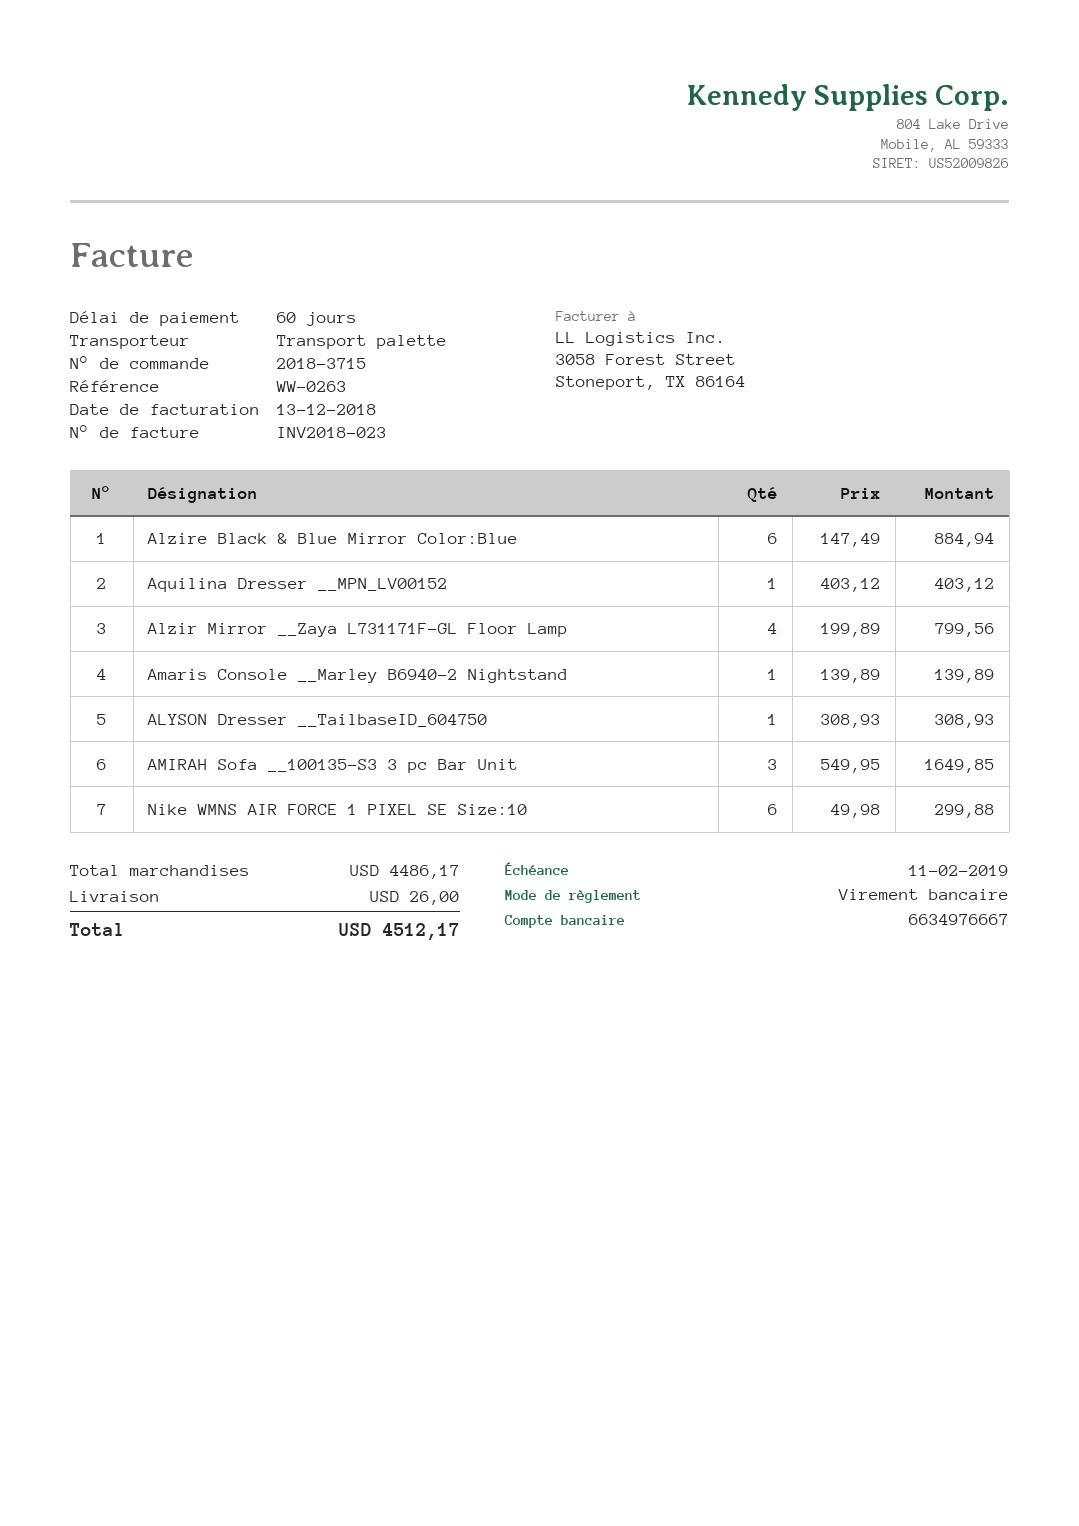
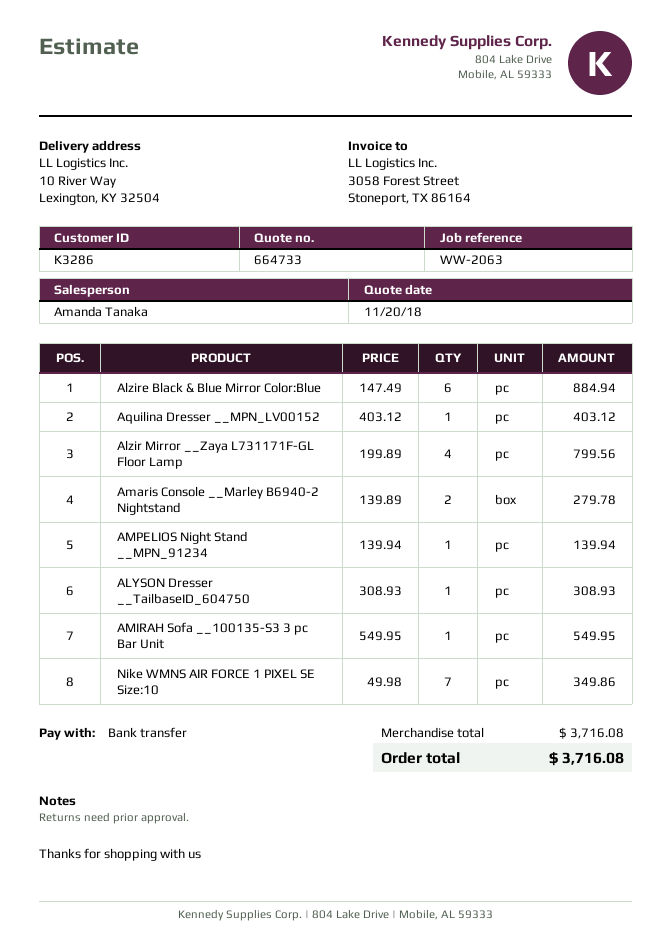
reference: WW-0263 -> WW-2063
Amaris Console __Marley B6940-2 Nightstand: 1 x 139.89 = 139.89 -> 2 x 139.89 = 279.78
AMIRAH Sofa __100135-S3 3 pc Bar Unit: 3 x 549.95 = 1649.85 -> 1 x 549.95 = 549.95
Nike WMNS AIR FORCE 1 PIXEL SE Size:10: 6 x 49.98 = 299.88 -> 7 x 49.98 = 349.86
AMPELIOS Night Stand __MPN_91234: none -> 1 x 139.94 = 139.94
subtotal: 4486.17 -> 3716.08
shipping: 26.00 -> none
total: 4512.17 -> 3716.08

